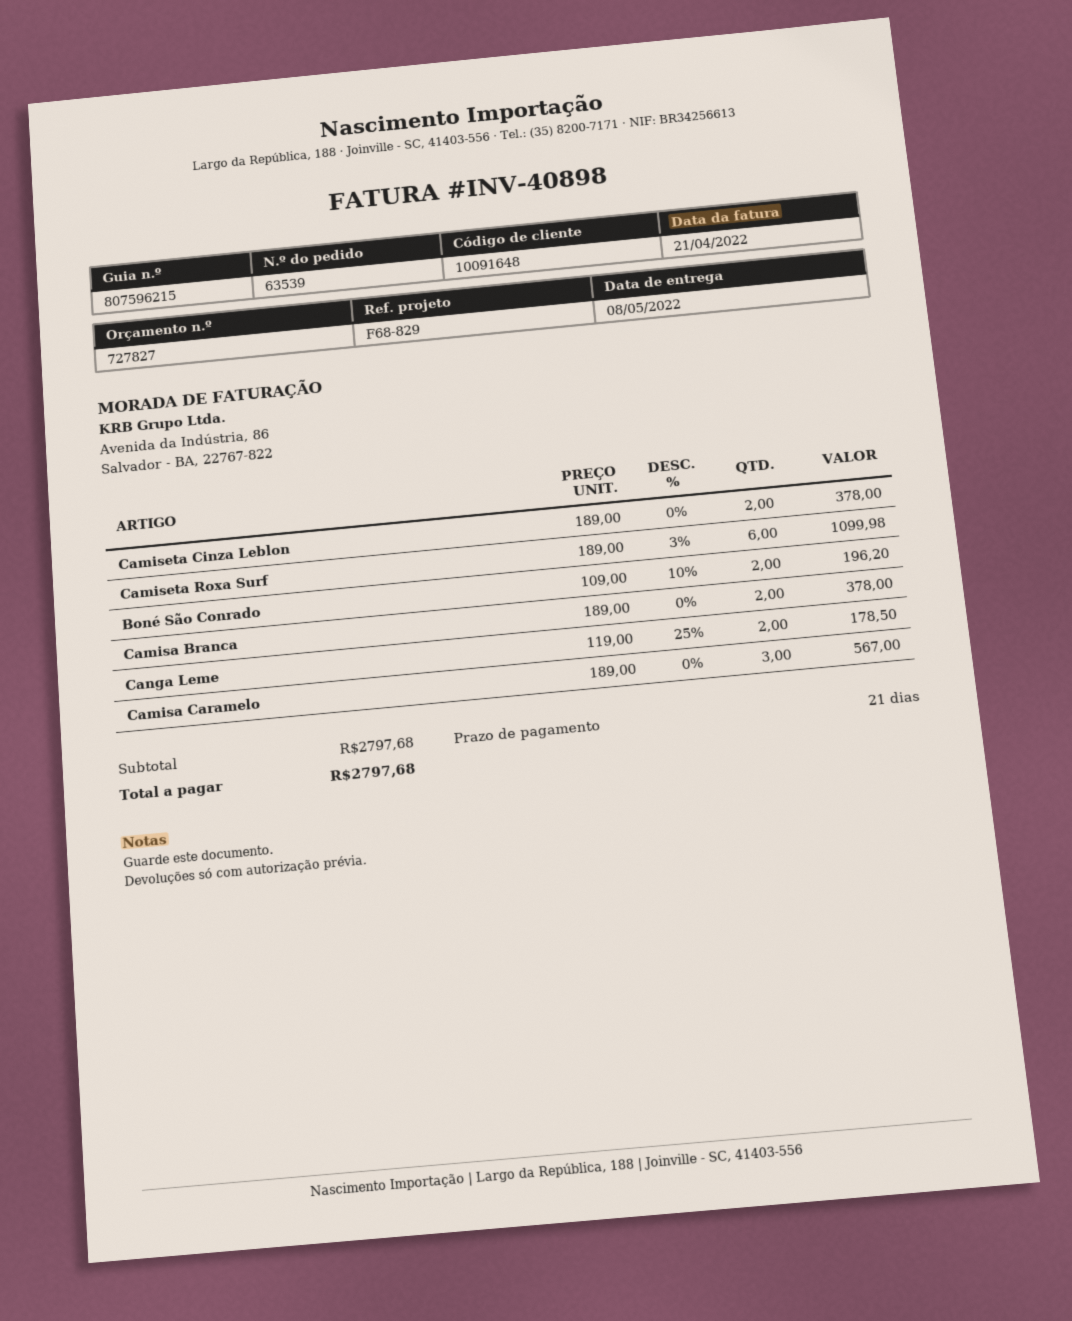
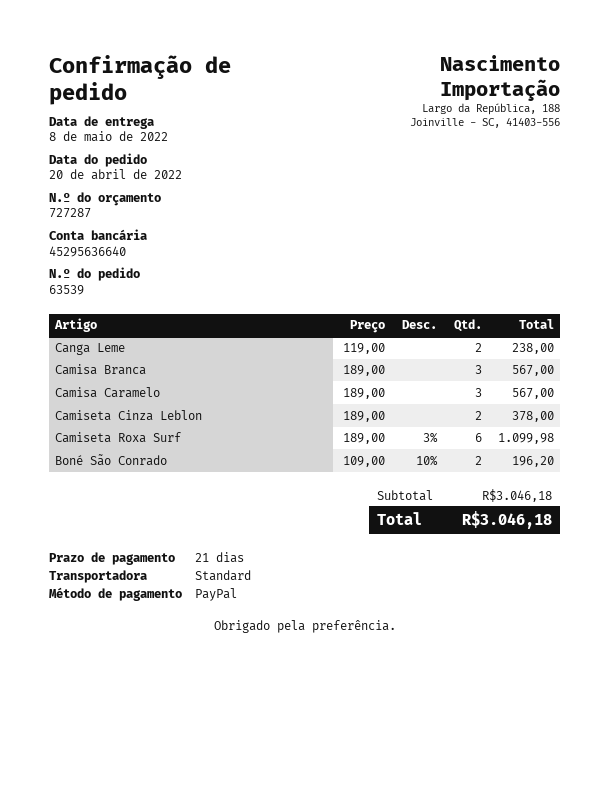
quote number: 727827 -> 727287
Camisa Branca: 2 x 189.00 = 378.00 -> 3 x 189.00 = 567.00
Canga Leme: 2 x 119.00 - 25% = 178.50 -> 2 x 119.00 = 238.00
subtotal: 2797.68 -> 3046.18
total: 2797.68 -> 3046.18

